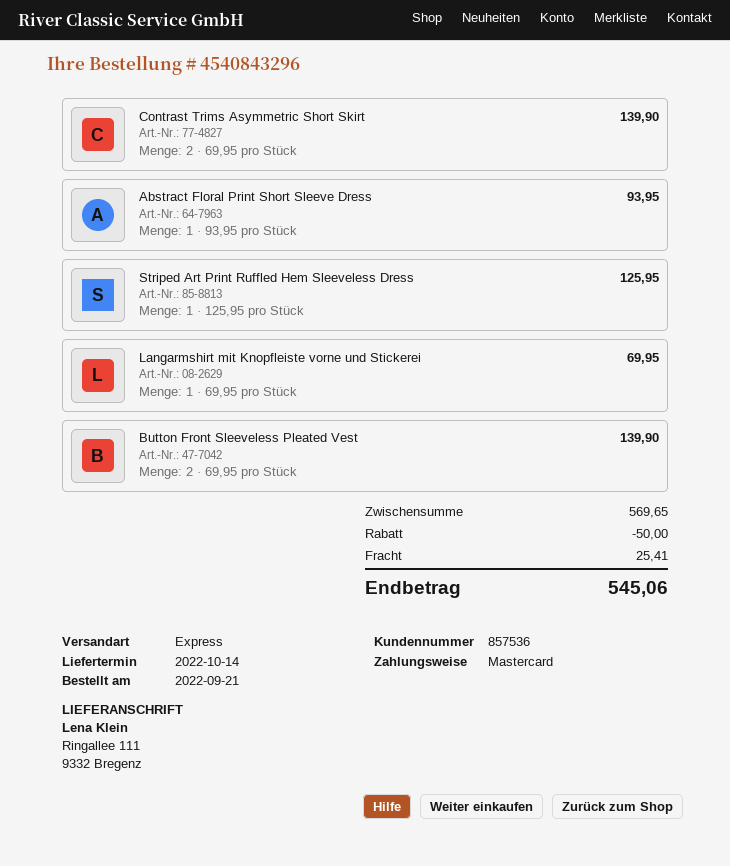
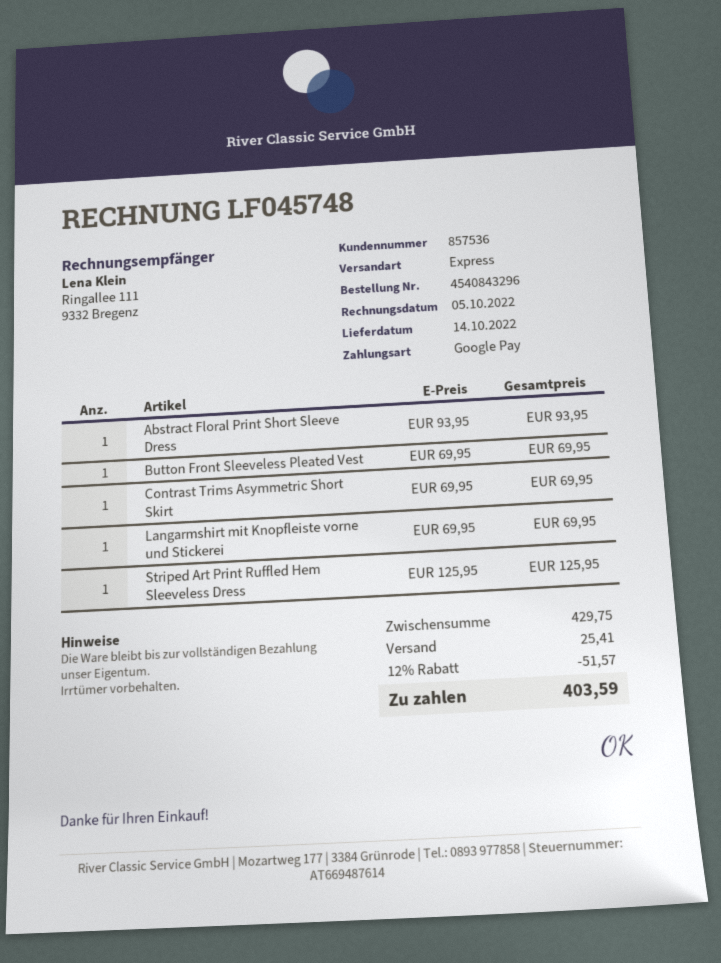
payment method: Mastercard -> Google Pay
Contrast Trims Asymmetric Short Skirt: 2 x 69.95 = 139.90 -> 1 x 69.95 = 69.95
Button Front Sleeveless Pleated Vest: 2 x 69.95 = 139.90 -> 1 x 69.95 = 69.95
subtotal: 569.65 -> 429.75
discount: 50.00 -> 51.57
total: 545.06 -> 403.59

